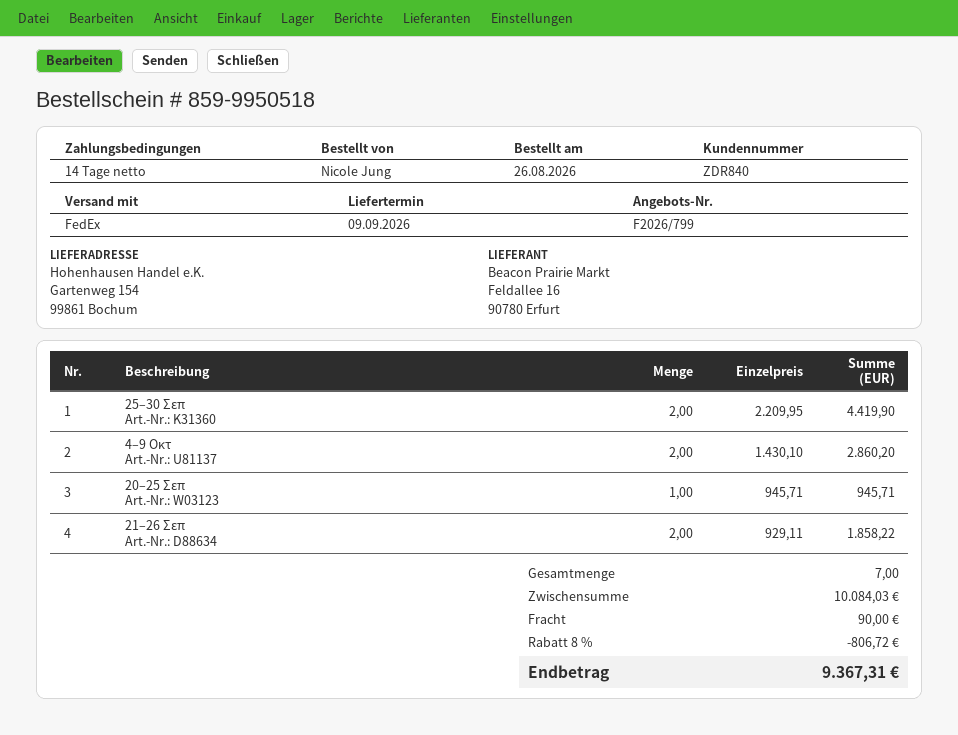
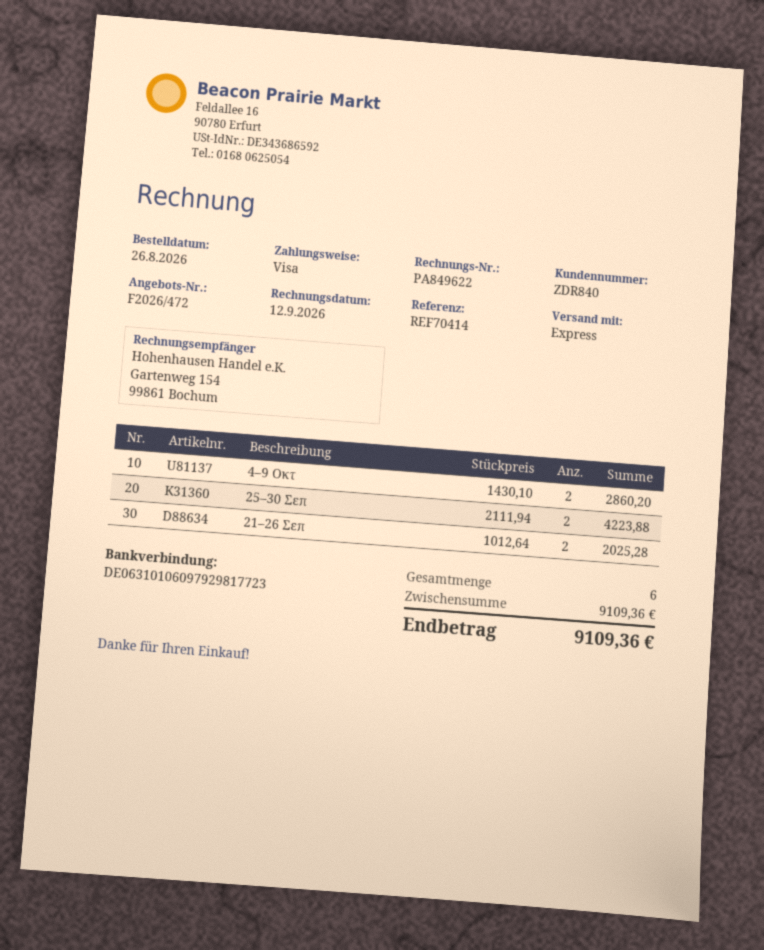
quote number: F2026/799 -> F2026/472
shipping method: FedEx -> express
25–30 Σεπ: 2 x 2209.95 = 4419.90 -> 2 x 2111.94 = 4223.88
20–25 Σεπ: 1 x 945.71 = 945.71 -> none
21–26 Σεπ: 2 x 929.11 = 1858.22 -> 2 x 1012.64 = 2025.28
total quantity: 7 -> 6
subtotal: 10084.03 -> 9109.36
discount: 8% = 806.72 -> none
shipping: 90.00 -> none
total: 9367.31 -> 9109.36

